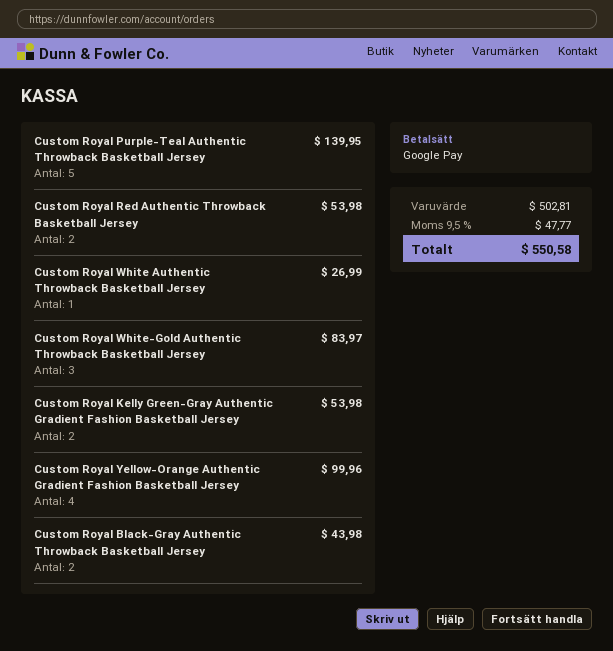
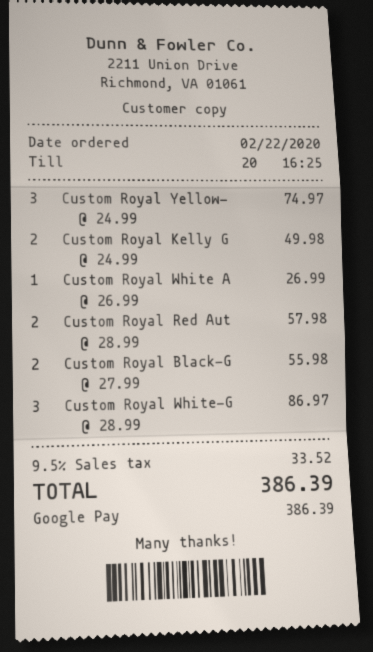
Custom Royal Purple-Teal Authentic Throwback Basketball Jersey: 5 for 139.95 -> none
Custom Royal Red Authentic Throwback Basketball Jersey: 2 for 53.98 -> 2 for 57.98
Custom Royal White-Gold Authentic Throwback Basketball Jersey: 3 for 83.97 -> 3 for 86.97
Custom Royal Kelly Green-Gray Authentic Gradient Fashion Basketball Jersey: 2 for 53.98 -> 2 for 49.98
Custom Royal Yellow-Orange Authentic Gradient Fashion Basketball Jersey: 4 for 99.96 -> 3 for 74.97
Custom Royal Black-Gray Authentic Throwback Basketball Jersey: 2 for 43.98 -> 2 for 55.98
tax: 9.5% = 47.77 -> 9.5% = 33.52
total: 550.58 -> 386.39

